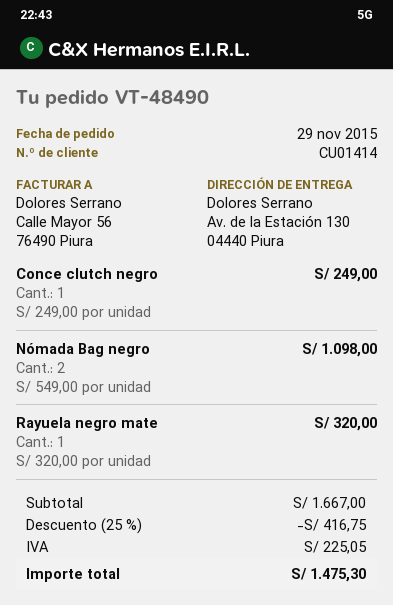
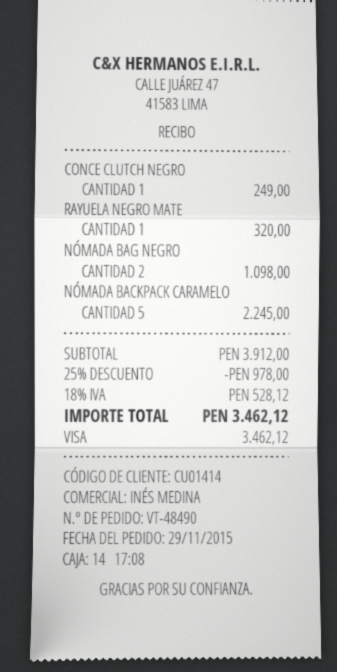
NÓMADA BACKPACK CARAMELO: none -> 5 for 2245.00
subtotal: 1667.00 -> 3912.00
discount: 25% = 416.75 -> 25% = 978.00
tax: 225.05 -> 528.12
total: 1475.30 -> 3462.12

